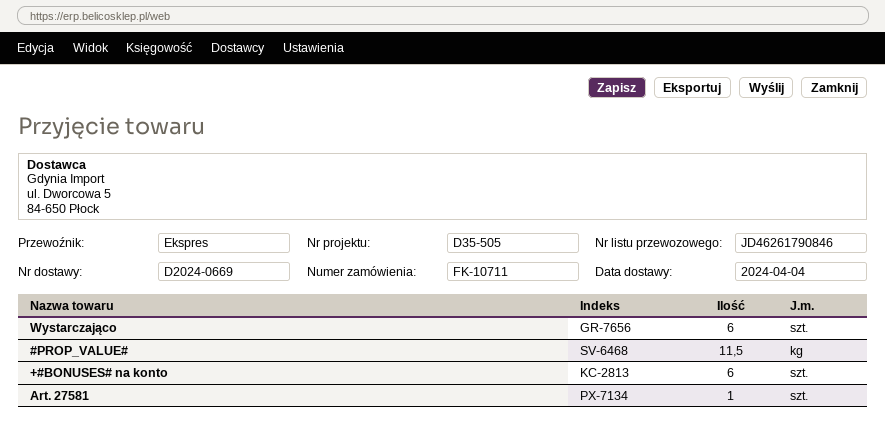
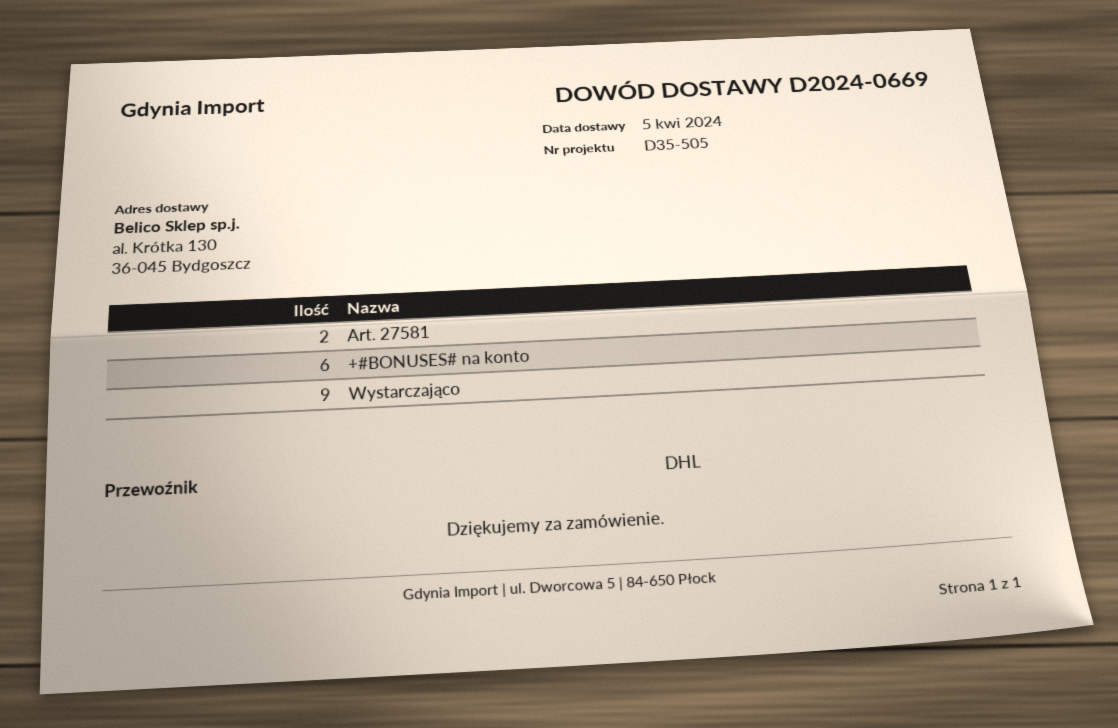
delivery date: 2024-04-04 -> 2024-04-05
shipping method: express -> DHL
Wystarczająco: 6 -> 9
#PROP_VALUE#: 11.5 -> none
Art. 27581: 1 -> 2

